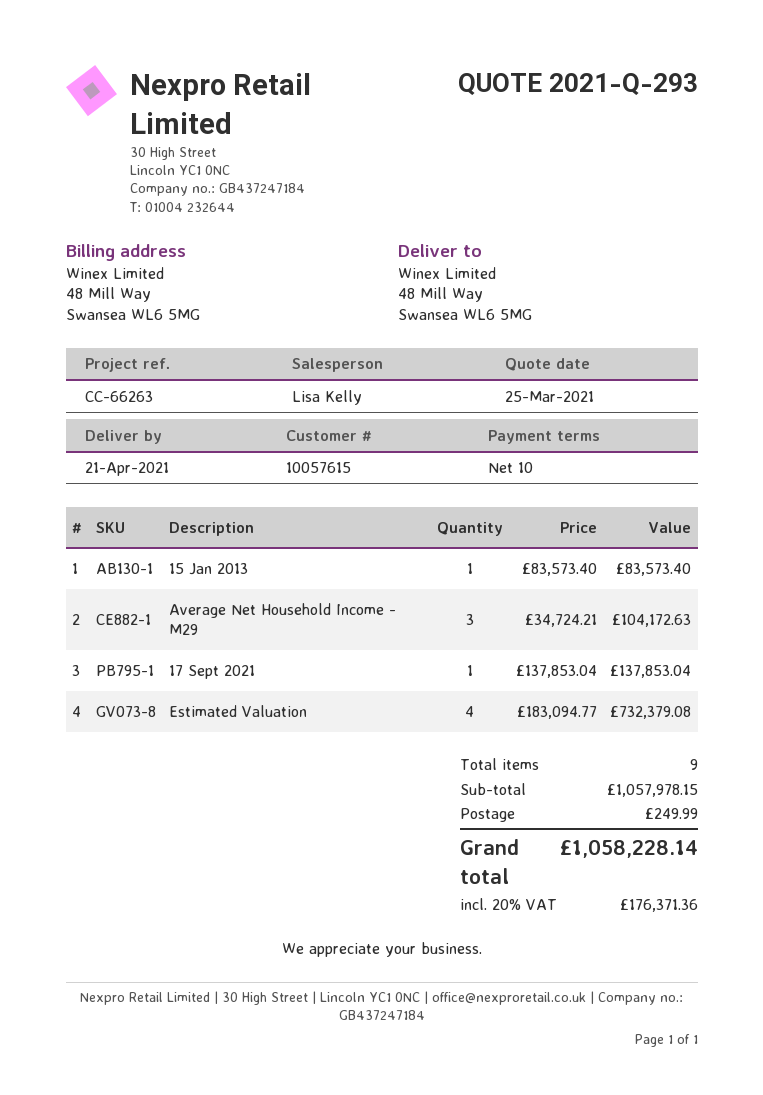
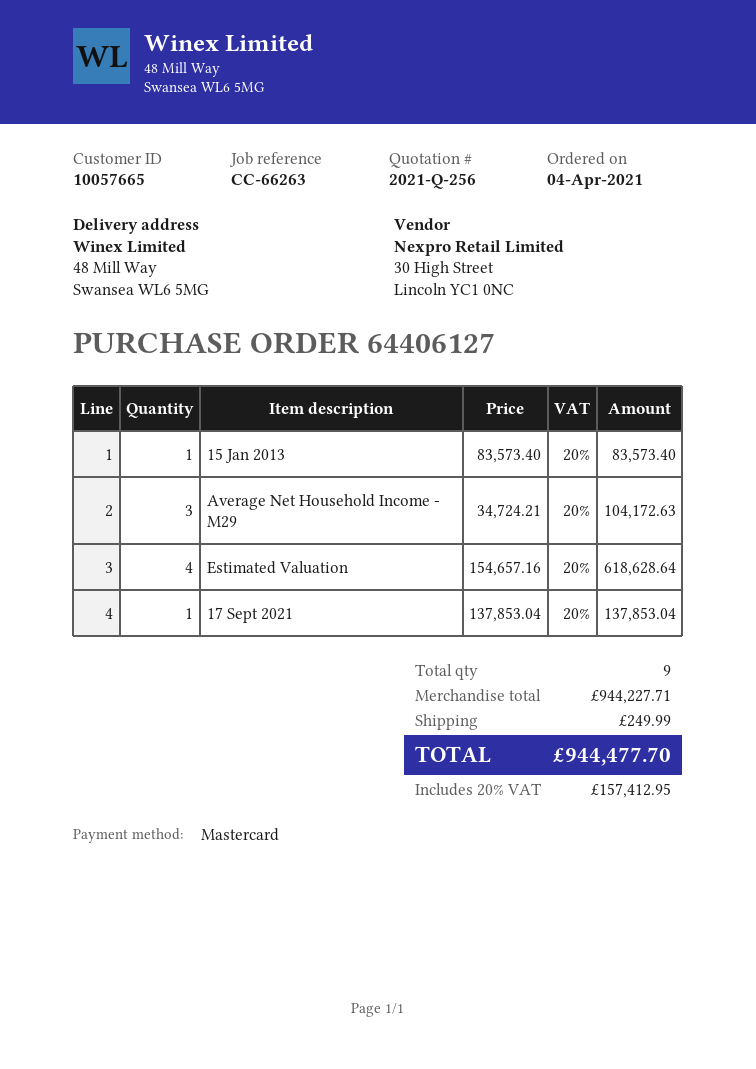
quote number: 2021-Q-293 -> 2021-Q-256
customer number: 10057615 -> 10057665
Estimated Valuation: 4 x 183094.77 = 732379.08 -> 4 x 154657.16 = 618628.64
subtotal: 1057978.15 -> 944227.71
tax: 20% = 176371.36 -> 20% = 157412.95
total: 1058228.14 -> 944477.70

